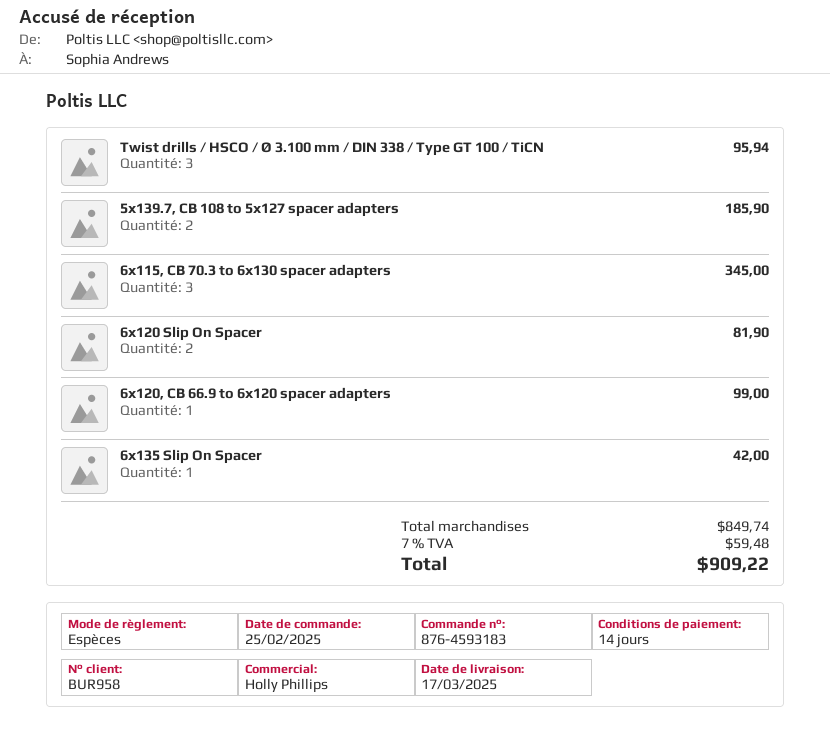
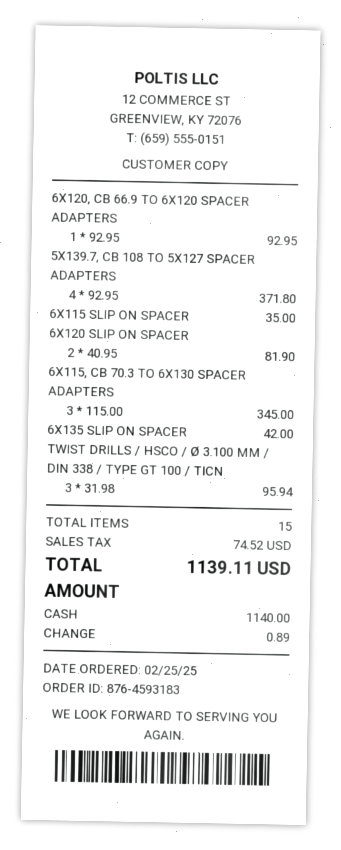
5x139.7, CB 108 to 5x127 spacer adapters: 2 for 185.90 -> 4 for 371.80
6x120, CB 66.9 to 6x120 spacer adapters: 1 for 99.00 -> 1 for 92.95
6X115 SLIP ON SPACER: none -> 1 for 35.00
tax: 59.48 -> 74.52
total: 909.22 -> 1139.11

